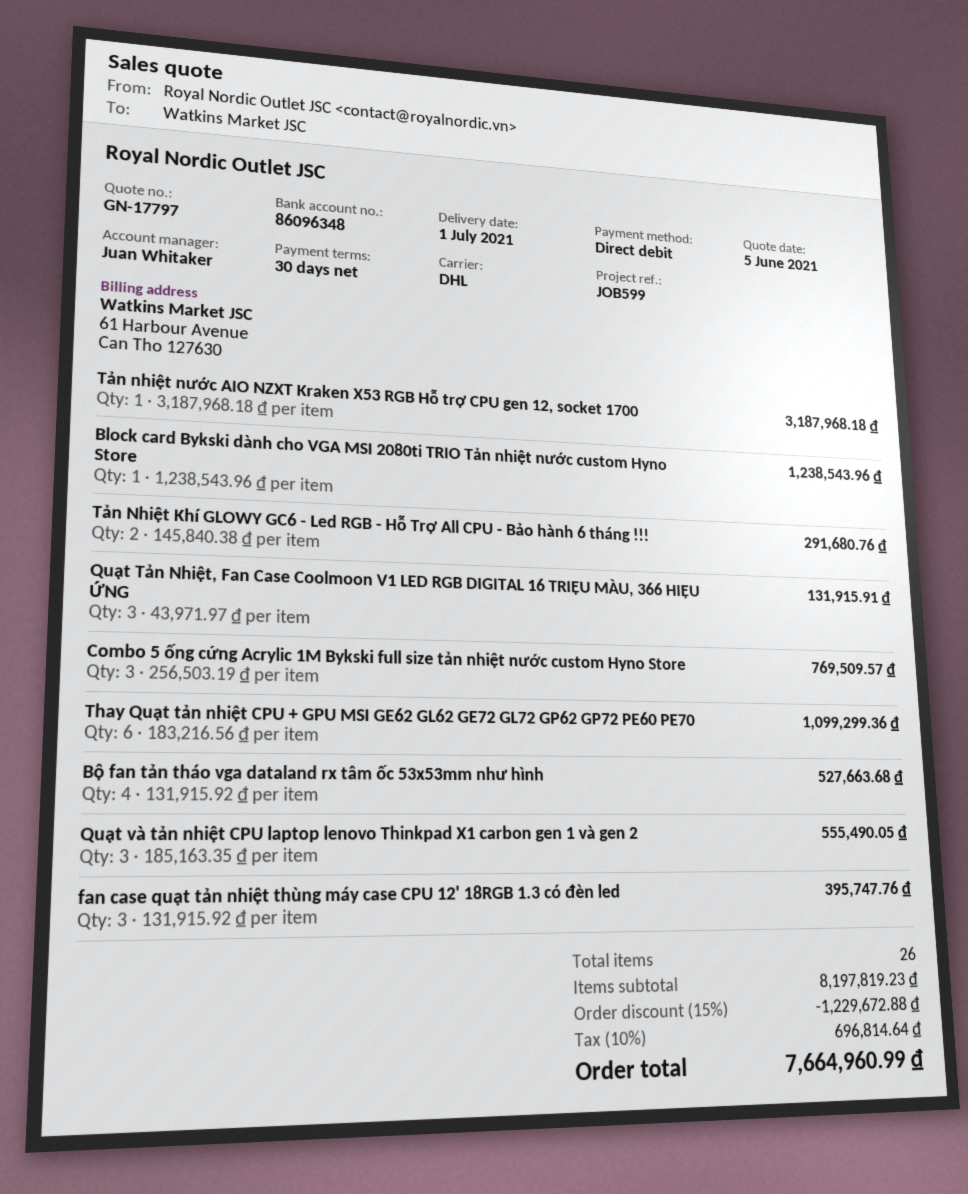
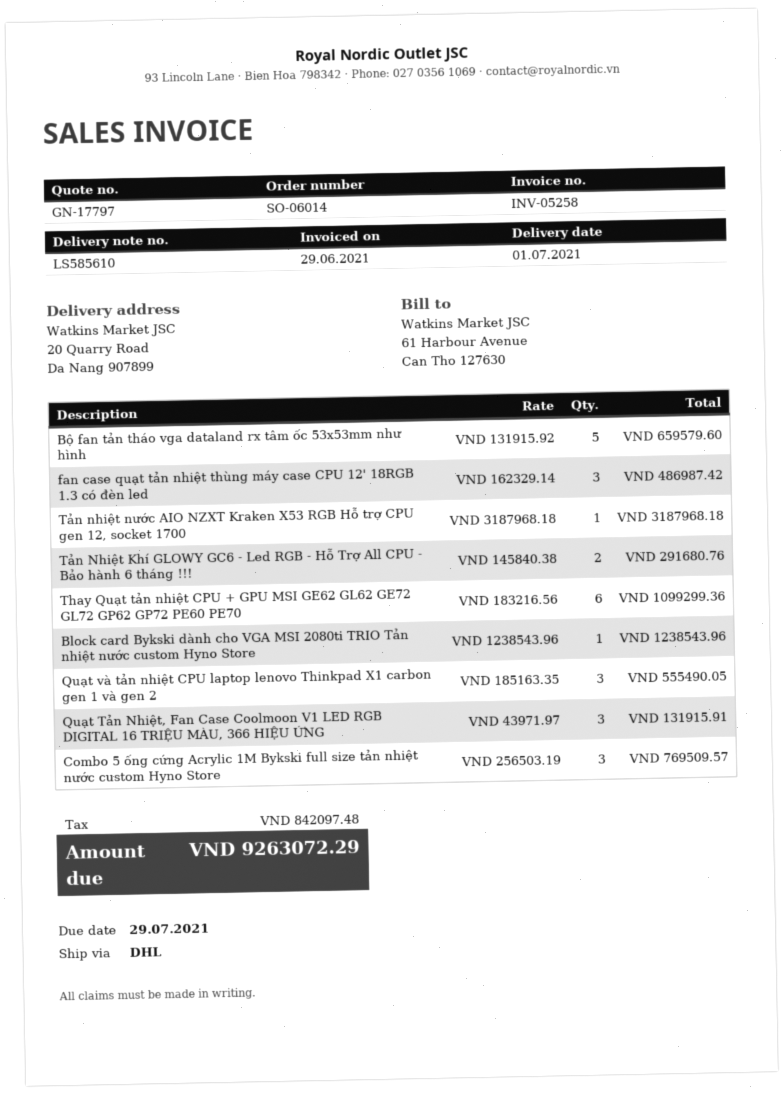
Bộ fan tản tháo vga dataland rx tâm ốc 53x53mm như hình: 4 x 131915.92 = 527663.68 -> 5 x 131915.92 = 659579.60
fan case quạt tản nhiệt thùng máy case CPU 12' 18RGB 1.3 có đèn led: 3 x 131915.92 = 395747.76 -> 3 x 162329.14 = 486987.42
discount: 15% = 1229672.88 -> none
tax: 696814.64 -> 842097.48
total: 7664960.99 -> 9263072.29

